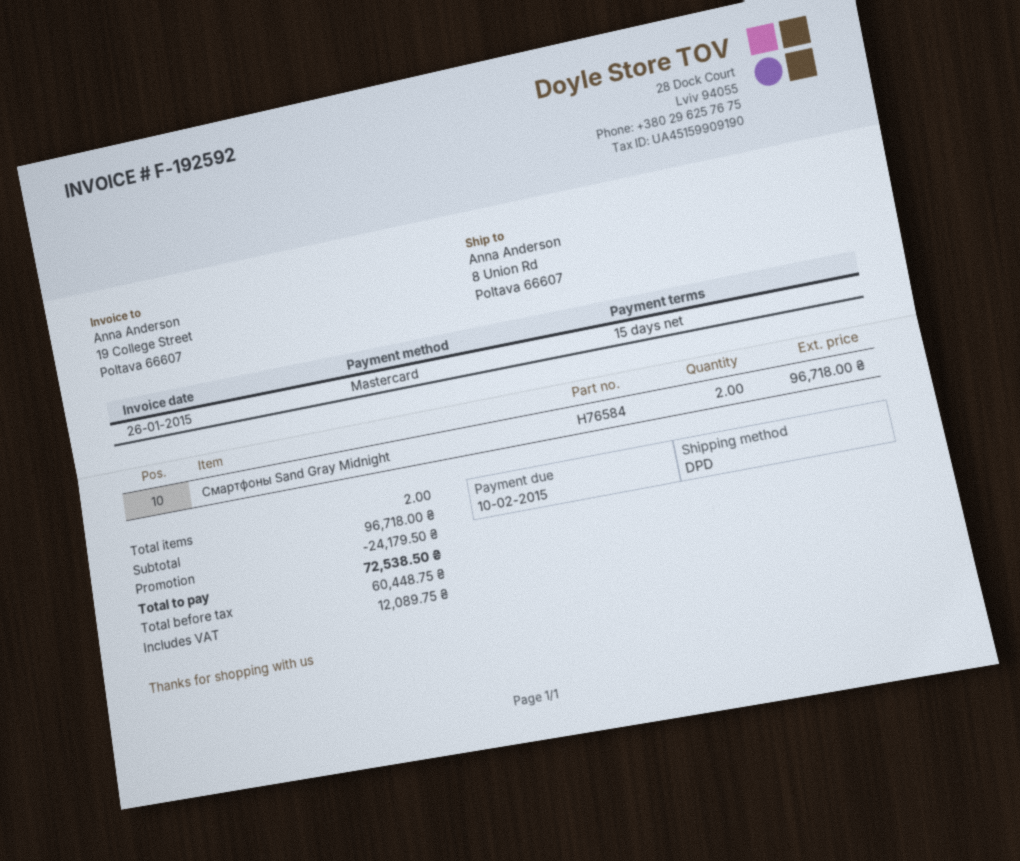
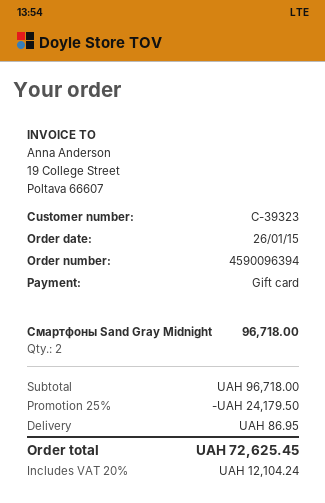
payment method: Mastercard -> gift card
shipping: none -> 86.95
tax: 12089.75 -> 12104.24
total: 72538.50 -> 72625.45

